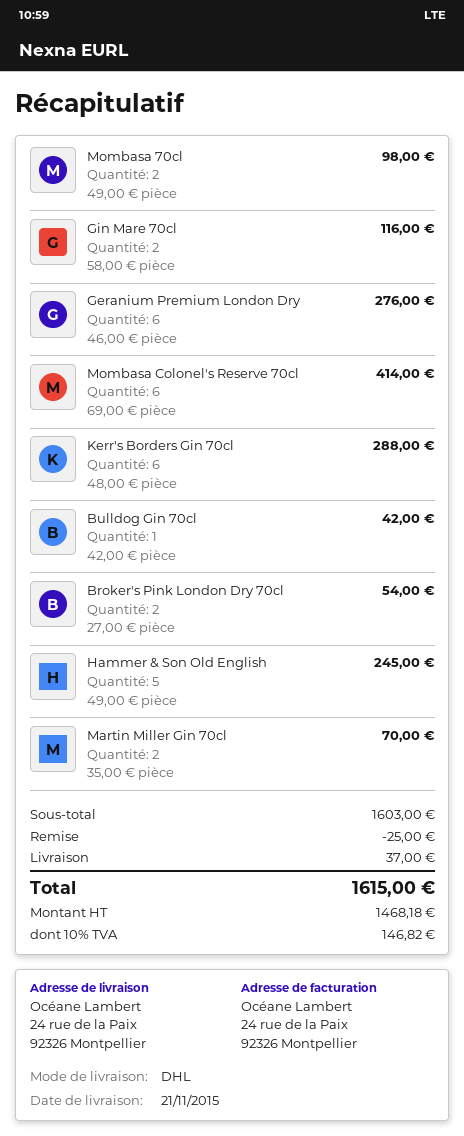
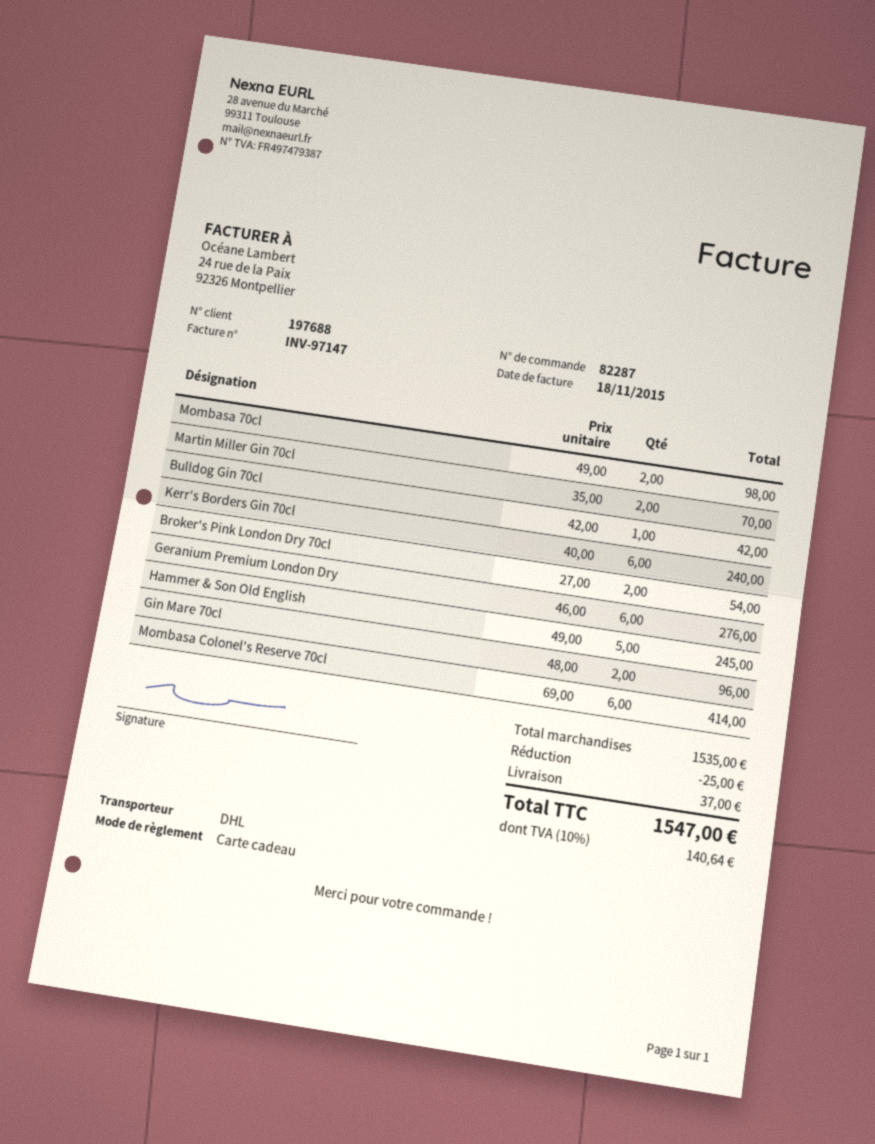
Gin Mare 70cl: 2 x 58.00 = 116.00 -> 2 x 48.00 = 96.00
Kerr's Borders Gin 70cl: 6 x 48.00 = 288.00 -> 6 x 40.00 = 240.00
subtotal: 1603.00 -> 1535.00
tax: 10% = 146.82 -> 10% = 140.64
total: 1615.00 -> 1547.00

